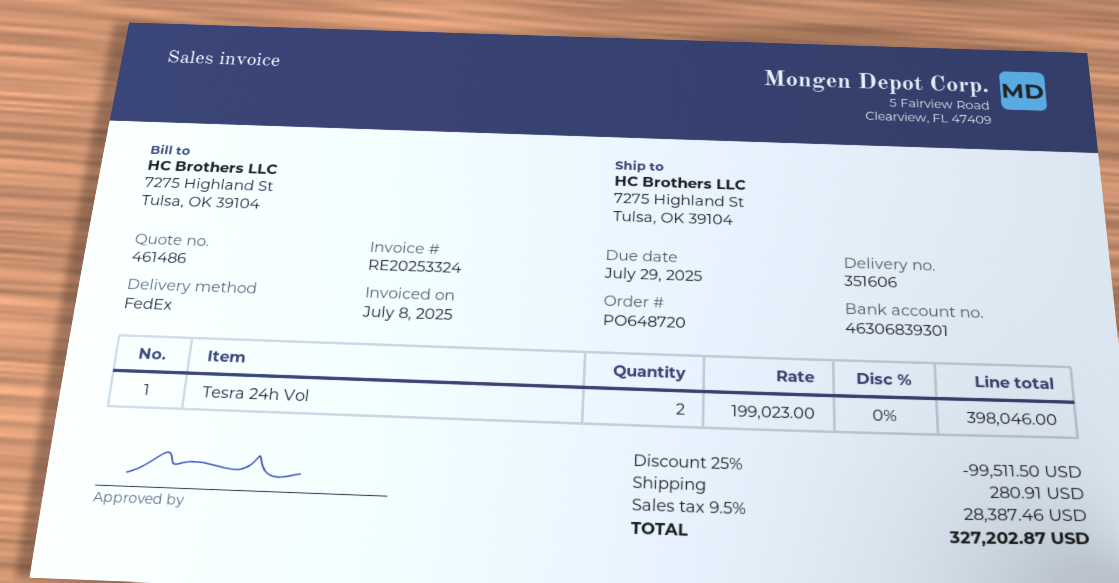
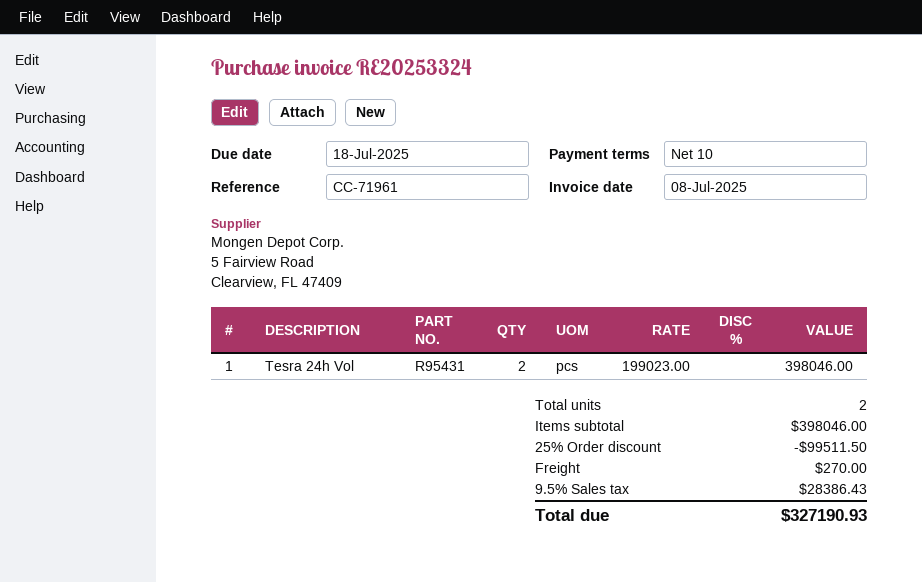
due date: 2025-07-29 -> 2025-07-18
shipping: 280.91 -> 270.00
tax: 9.5% = 28387.46 -> 9.5% = 28386.43
total: 327202.87 -> 327190.93

